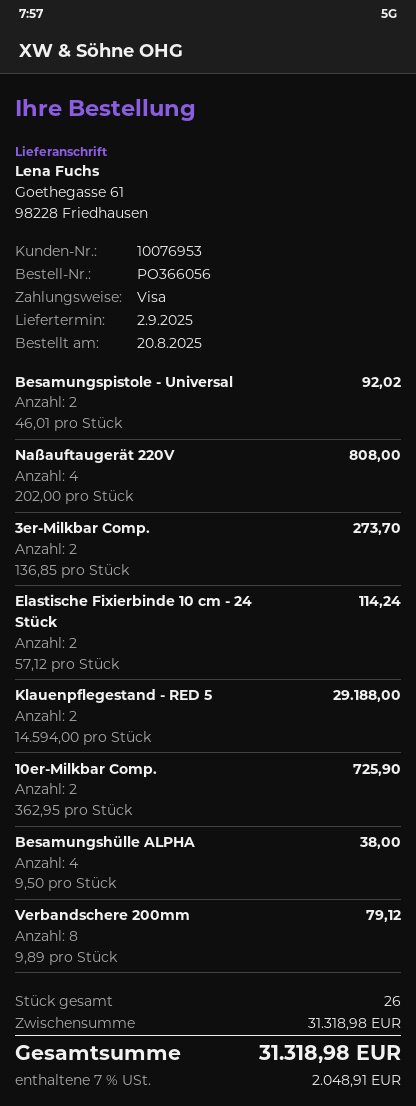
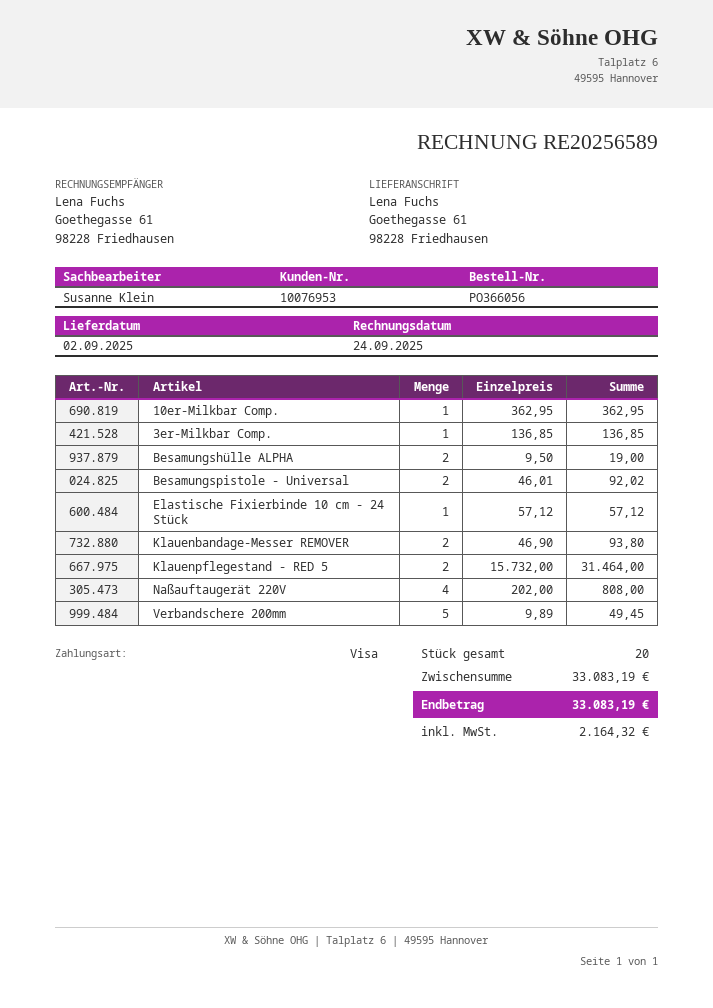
3er-Milkbar Comp.: 2 x 136.85 = 273.70 -> 1 x 136.85 = 136.85
Elastische Fixierbinde 10 cm - 24 Stück: 2 x 57.12 = 114.24 -> 1 x 57.12 = 57.12
Klauenpflegestand - RED 5: 2 x 14594.00 = 29188.00 -> 2 x 15732.00 = 31464.00
10er-Milkbar Comp.: 2 x 362.95 = 725.90 -> 1 x 362.95 = 362.95
Besamungshülle ALPHA: 4 x 9.50 = 38.00 -> 2 x 9.50 = 19.00
Verbandschere 200mm: 8 x 9.89 = 79.12 -> 5 x 9.89 = 49.45
Klauenbandage-Messer REMOVER: none -> 2 x 46.90 = 93.80
total quantity: 26 -> 20
subtotal: 31318.98 -> 33083.19
tax: 2048.91 -> 2164.32
total: 31318.98 -> 33083.19

